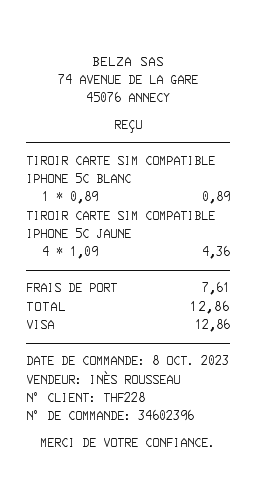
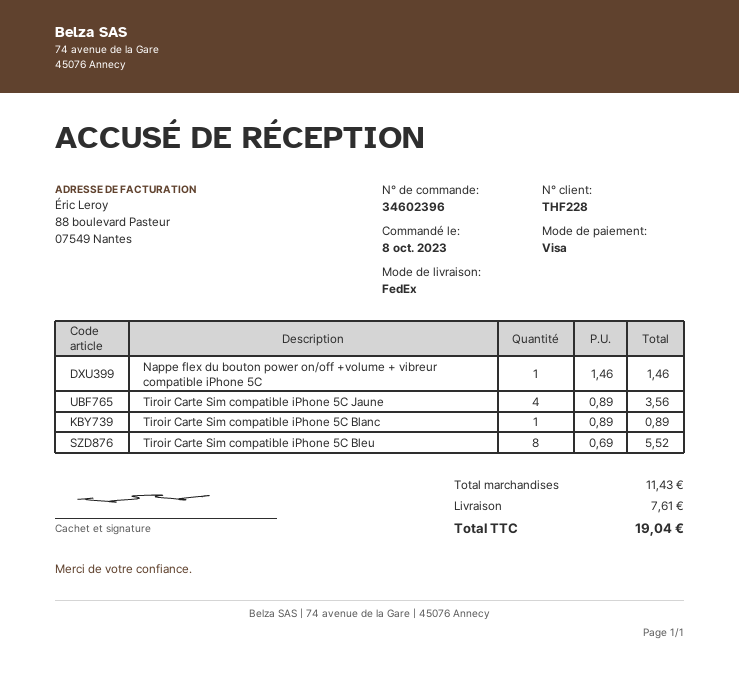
TIROIR CARTE SIM COMPATIBLE IPHONE 5C JAUNE: 4 x 1.09 = 4.36 -> 4 x 0.89 = 3.56
Nappe flex du bouton power on/off +volume + vibreur compatible iPhone 5C: none -> 1 x 1.46 = 1.46
Tiroir Carte Sim compatible iPhone 5C Bleu: none -> 8 x 0.69 = 5.52
total: 12.86 -> 19.04

